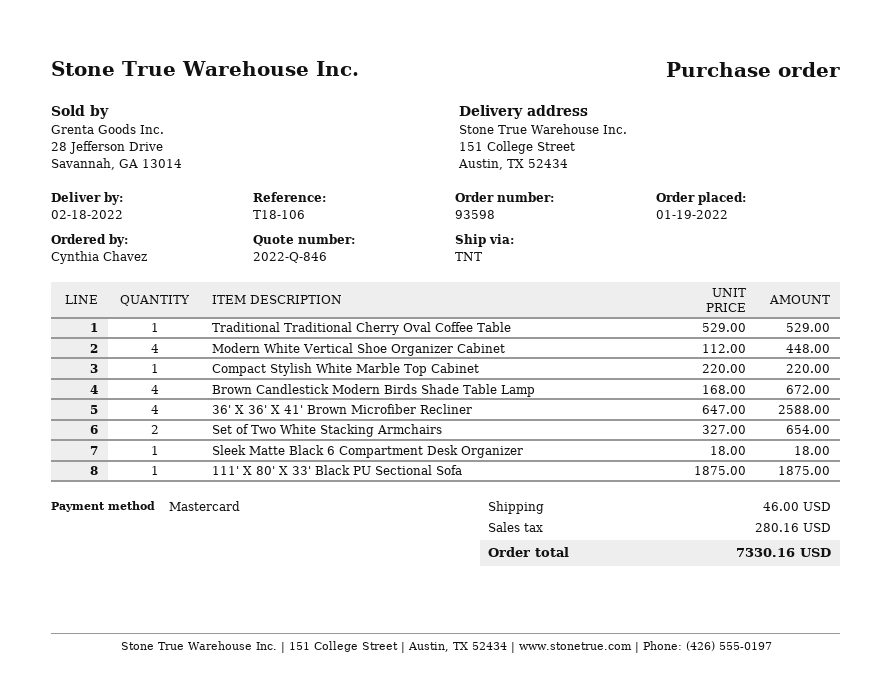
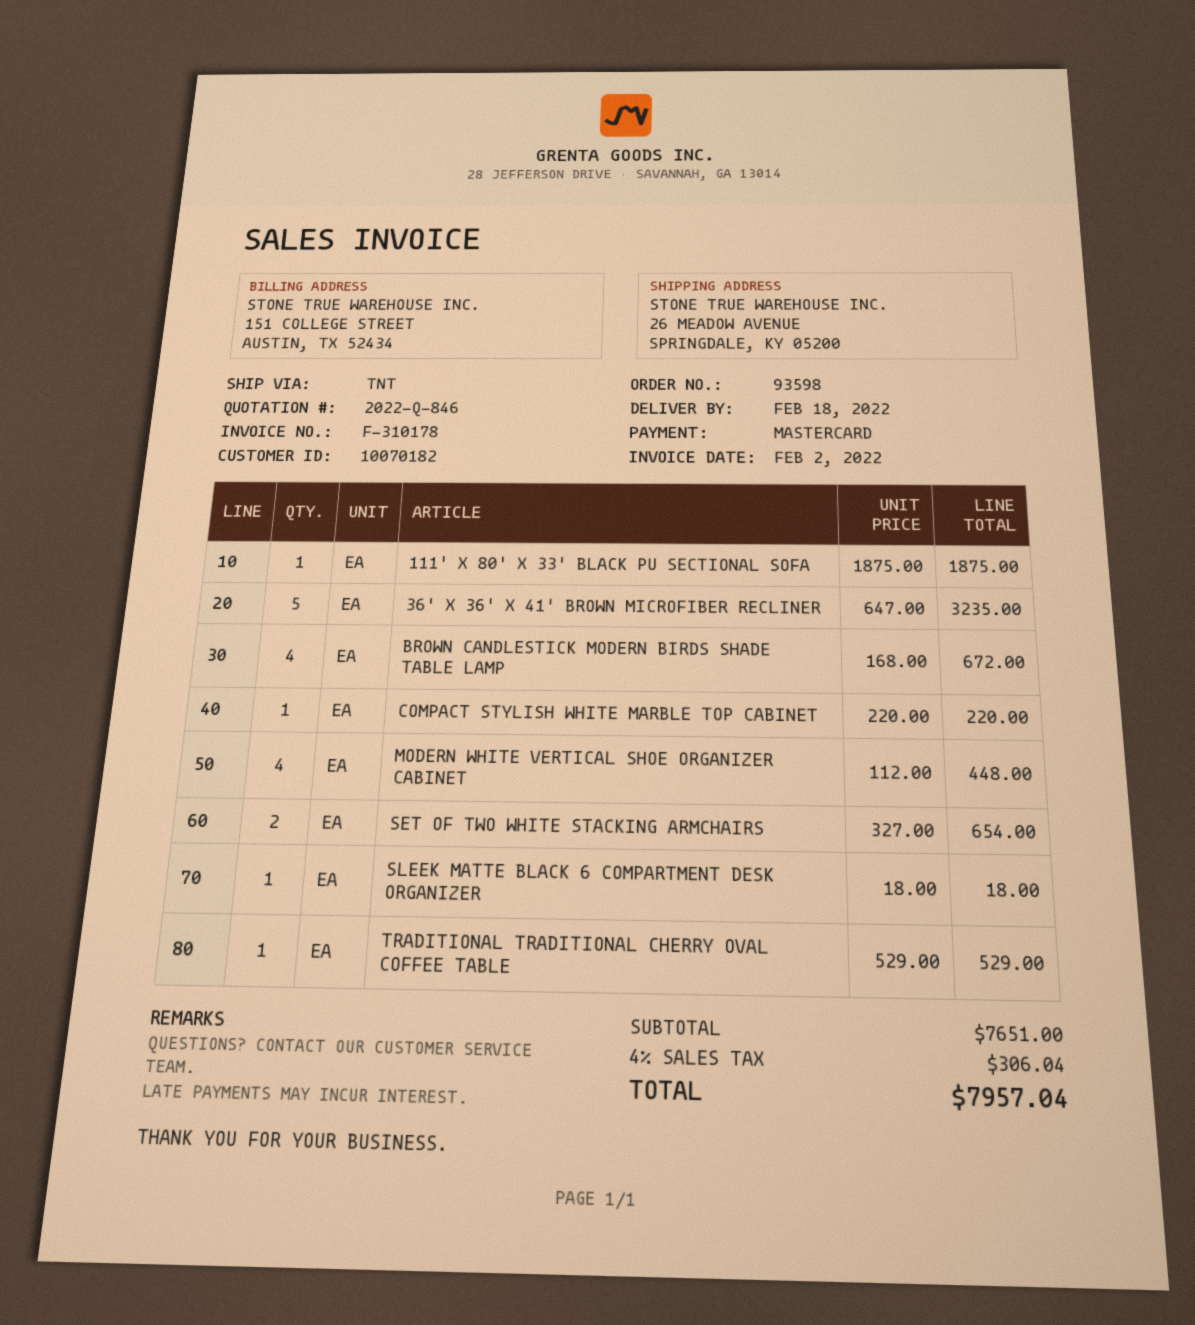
ship to: 151 College Street, Austin, TX 52434 -> 26 MEADOW AVENUE, SPRINGDALE, KY 05200
36' X 36' X 41' Brown Microfiber Recliner: 4 x 647.00 = 2588.00 -> 5 x 647.00 = 3235.00
shipping: 46.00 -> none
tax: 280.16 -> 306.04
total: 7330.16 -> 7957.04

